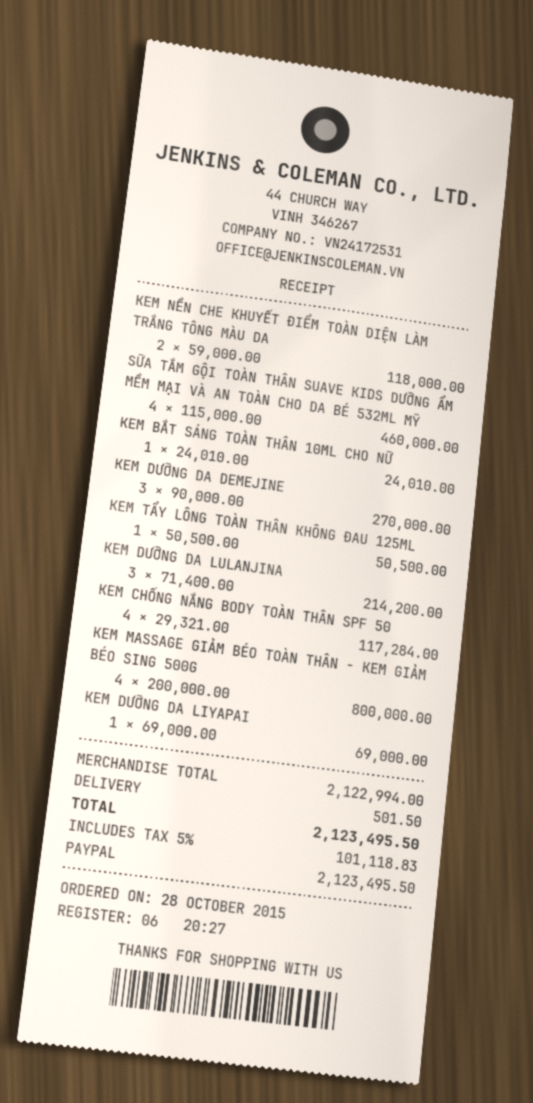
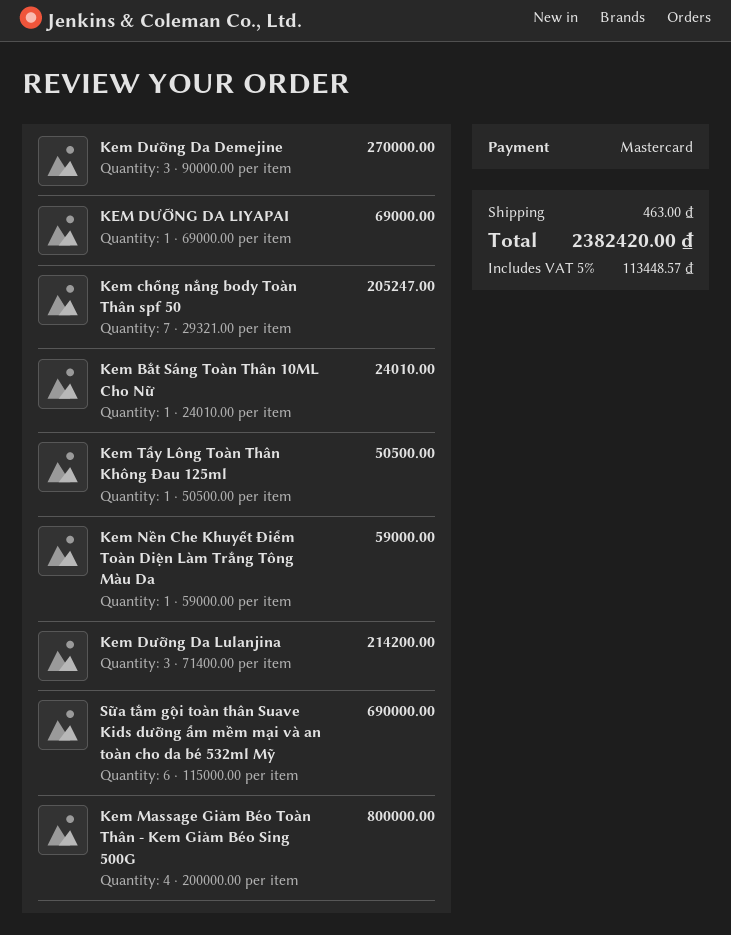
payment method: PayPal -> Mastercard
KEM NỀN CHE KHUYẾT ĐIỂM TOÀN DIỆN LÀM TRẮNG TÔNG MÀU DA: 2 x 59000.00 = 118000.00 -> 1 x 59000.00 = 59000.00
SỮA TẮM GỘI TOÀN THÂN SUAVE KIDS DƯỠNG ẨM MỀM MẠI VÀ AN TOÀN CHO DA BÉ 532ML MỸ: 4 x 115000.00 = 460000.00 -> 6 x 115000.00 = 690000.00
KEM CHỐNG NẮNG BODY TOÀN THÂN SPF 50: 4 x 29321.00 = 117284.00 -> 7 x 29321.00 = 205247.00
shipping: 501.50 -> 463.00
tax: 5% = 101118.83 -> 5% = 113448.57
total: 2123495.50 -> 2382420.00

